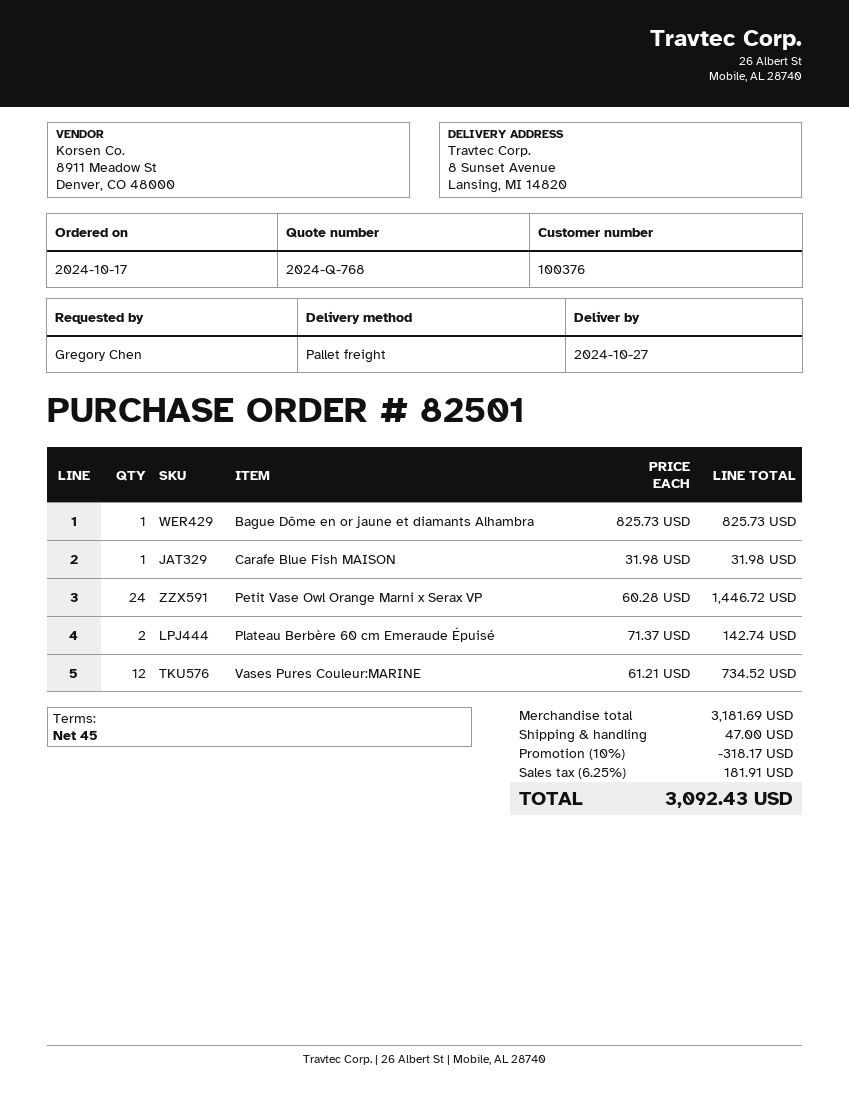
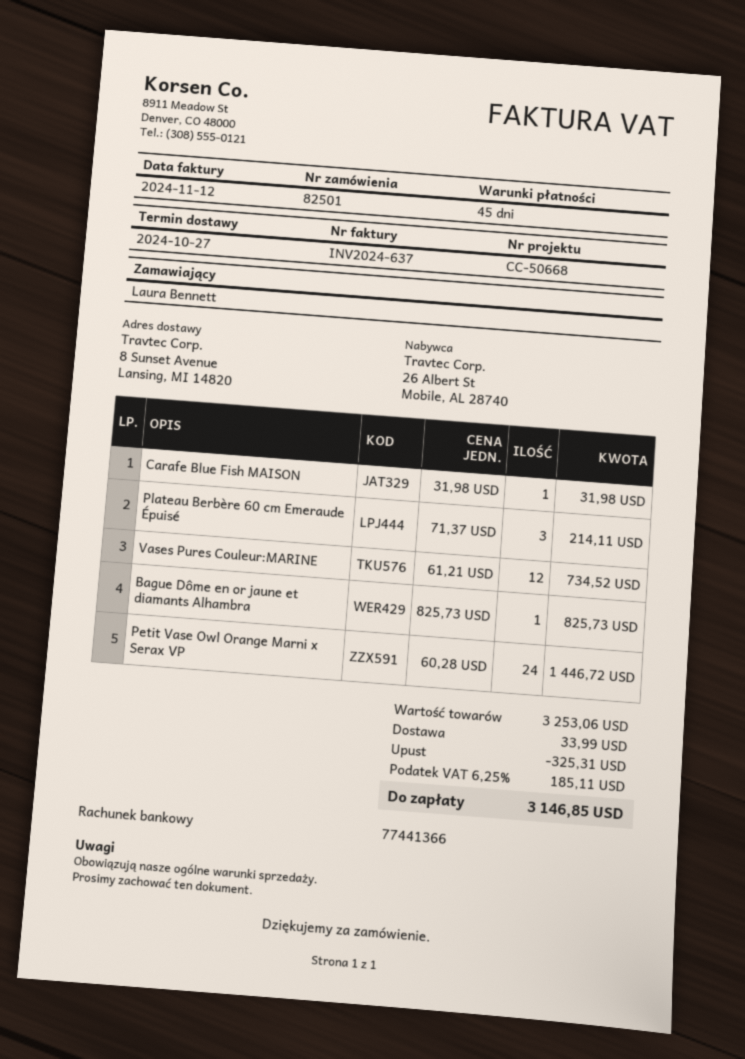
ordered by: Gregory Chen -> Laura Bennett
Plateau Berbère 60 cm Emeraude Épuisé: 2 x 71.37 = 142.74 -> 3 x 71.37 = 214.11
subtotal: 3181.69 -> 3253.06
discount: 318.17 -> 325.31
shipping: 47.00 -> 33.99
tax: 6.25% = 181.91 -> 6.25% = 185.11
total: 3092.43 -> 3146.85

